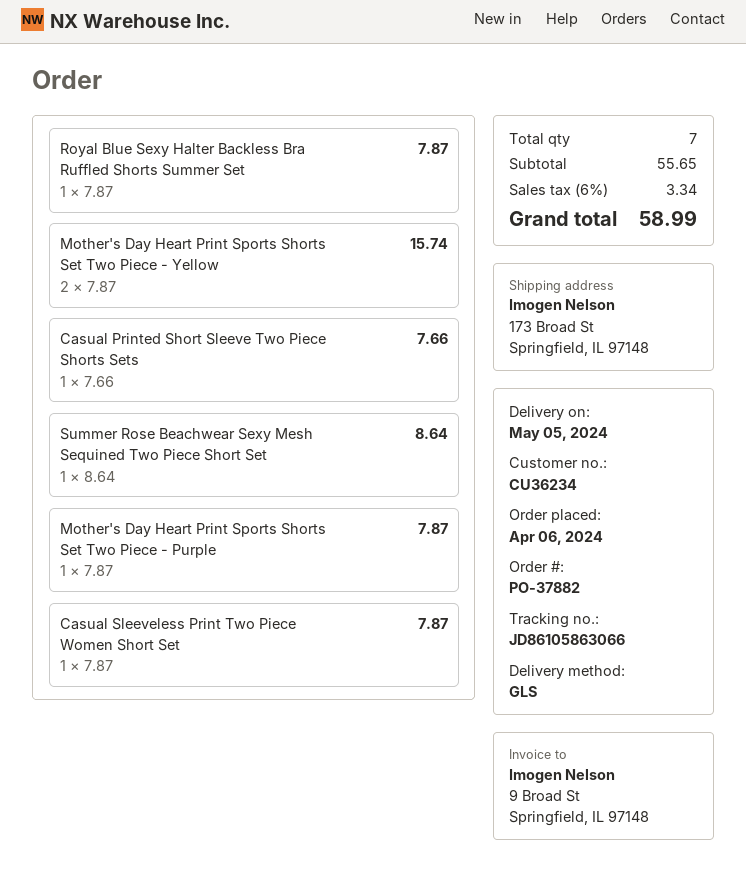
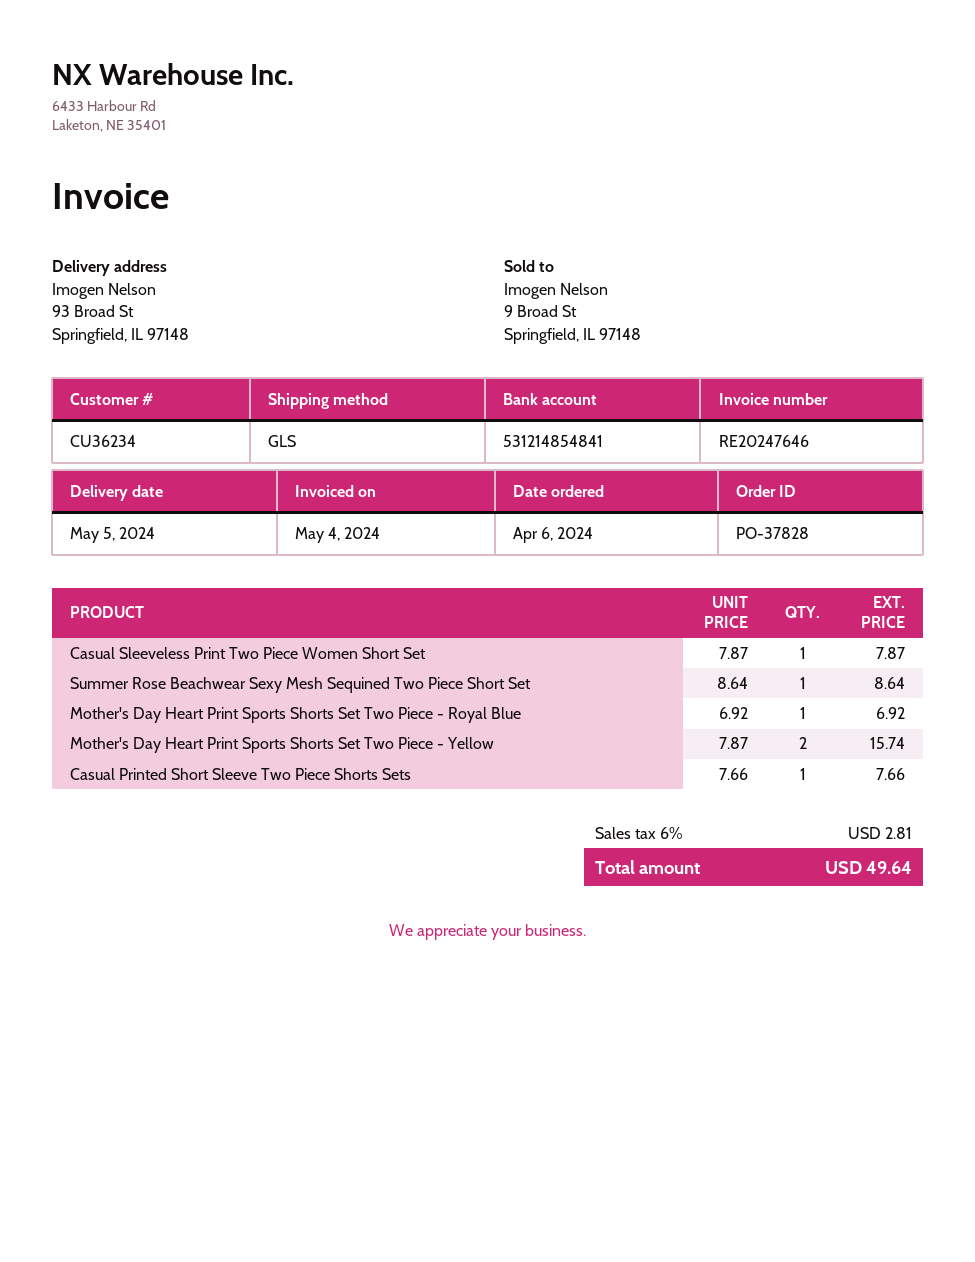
order number: PO-37882 -> PO-37828
ship to: 173 Broad St, Springfield, IL 97148 -> 93 Broad St, Springfield, IL 97148
Royal Blue Sexy Halter Backless Bra Ruffled Shorts Summer Set: 1 x 7.87 = 7.87 -> none
Mother's Day Heart Print Sports Shorts Set Two Piece - Purple: 1 x 7.87 = 7.87 -> none
Mother's Day Heart Print Sports Shorts Set Two Piece - Royal Blue: none -> 1 x 6.92 = 6.92
tax: 6% = 3.34 -> 6% = 2.81
total: 58.99 -> 49.64

